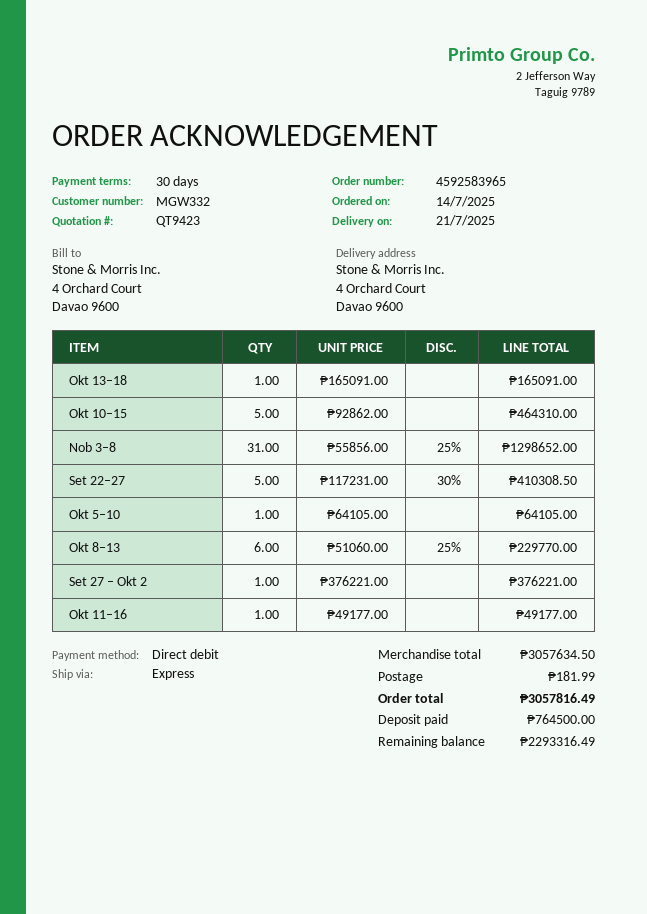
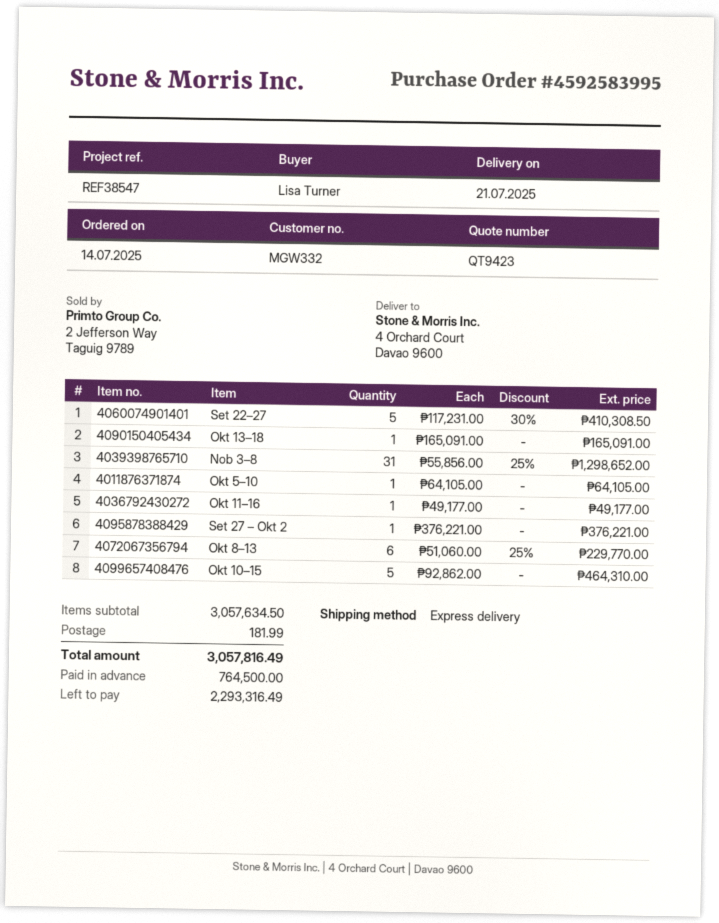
order number: 4592583965 -> 4592583995

